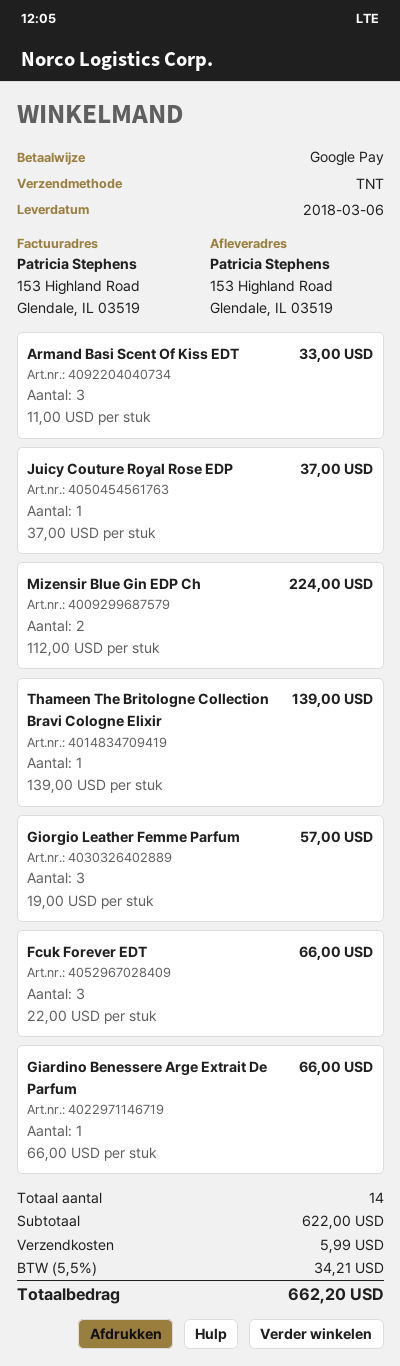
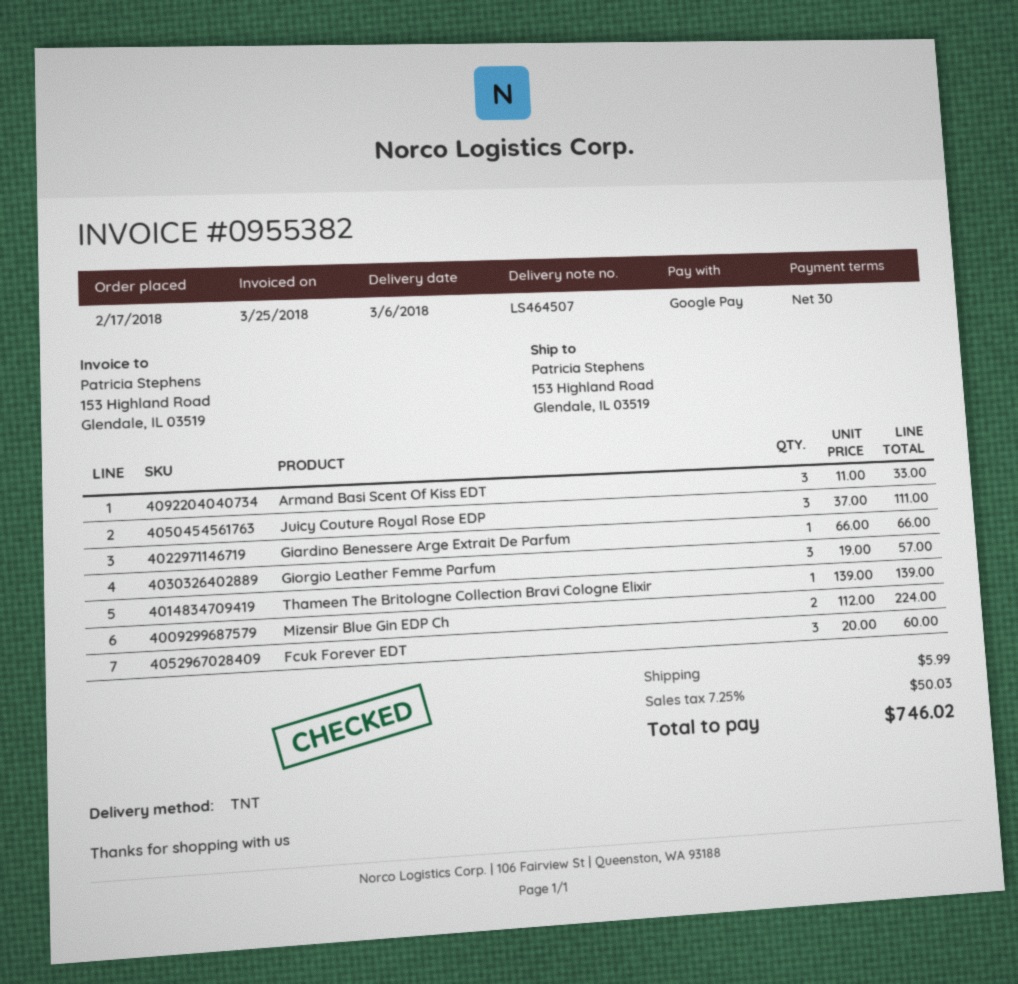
Juicy Couture Royal Rose EDP: 1 x 37.00 = 37.00 -> 3 x 37.00 = 111.00
Fcuk Forever EDT: 3 x 22.00 = 66.00 -> 3 x 20.00 = 60.00
tax: 5.5% = 34.21 -> 7.25% = 50.03
total: 662.20 -> 746.02

